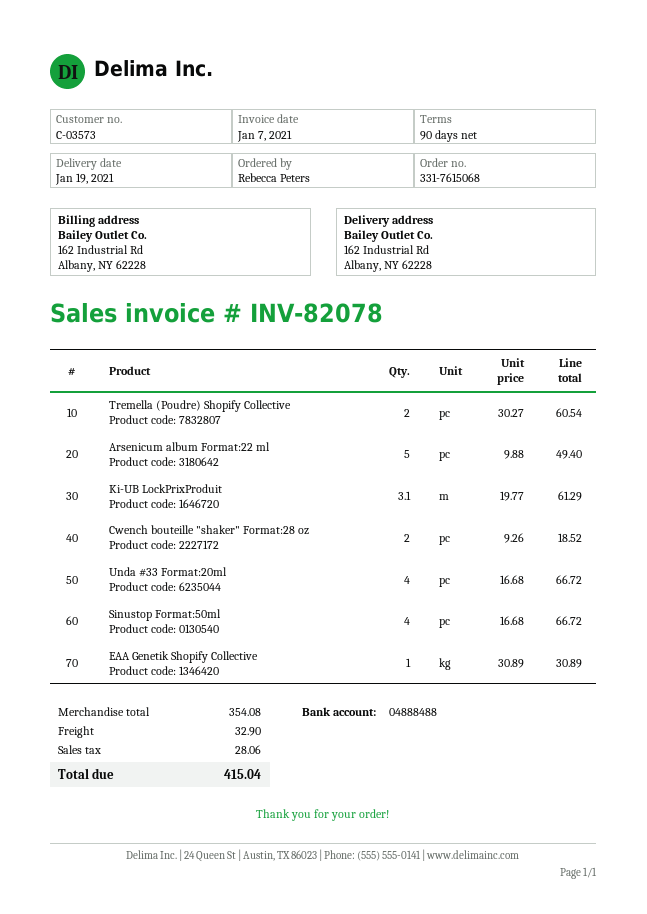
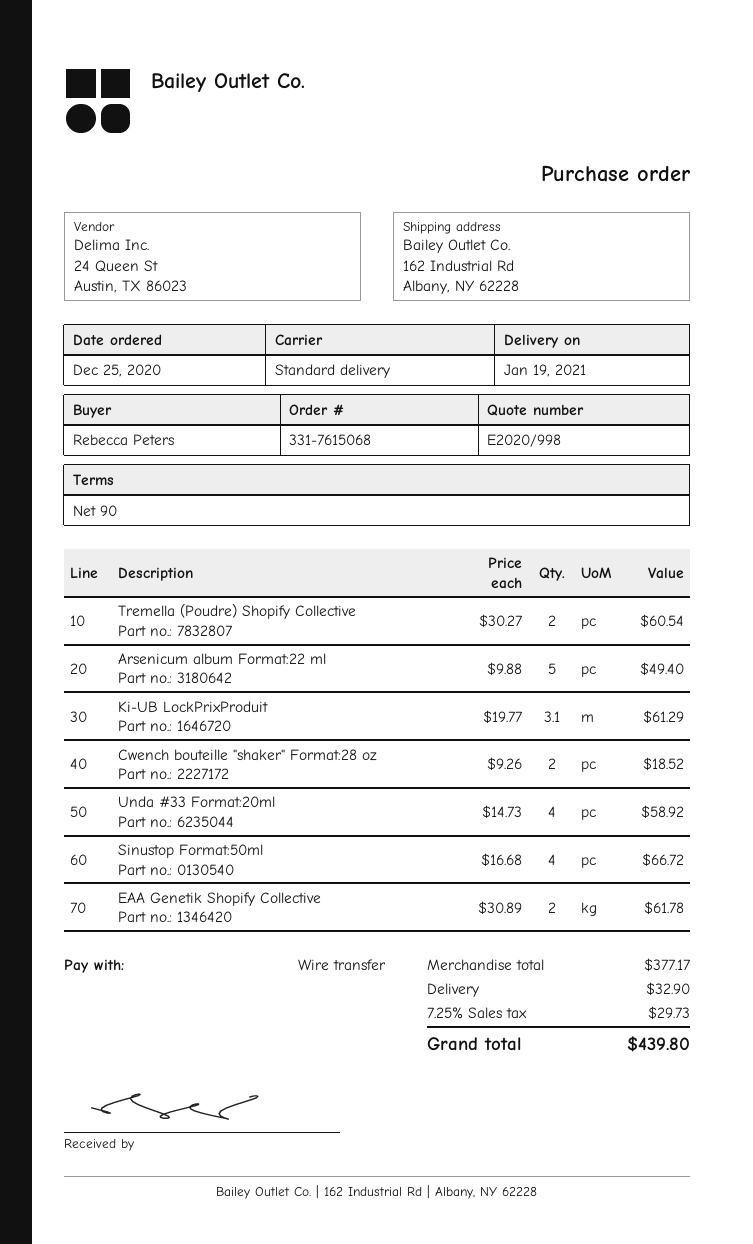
Unda #33 Format:20ml: 4 x 16.68 = 66.72 -> 4 x 14.73 = 58.92
EAA Genetik Shopify Collective: 1 x 30.89 = 30.89 -> 2 x 30.89 = 61.78
subtotal: 354.08 -> 377.17
tax: 28.06 -> 29.73
total: 415.04 -> 439.80

